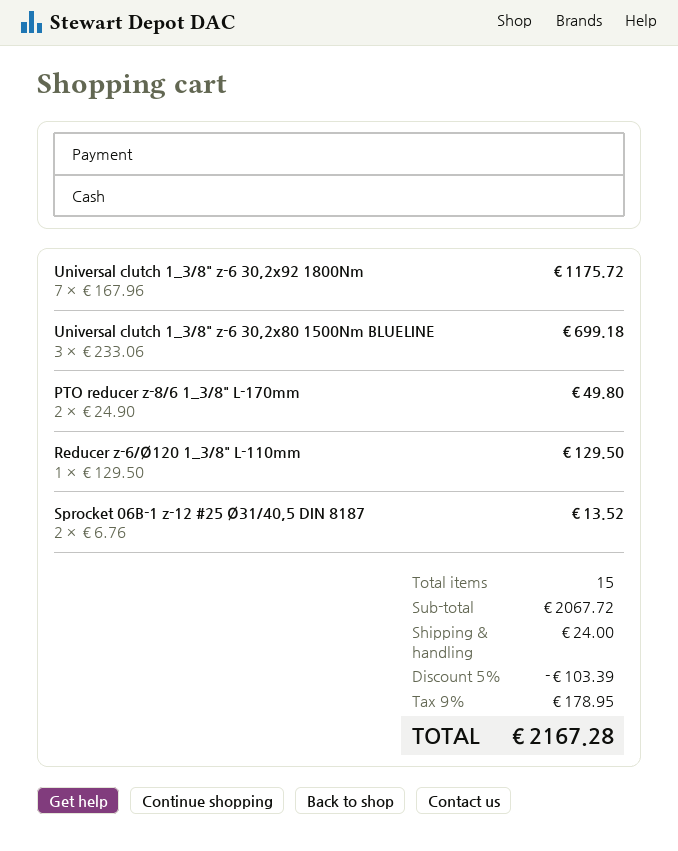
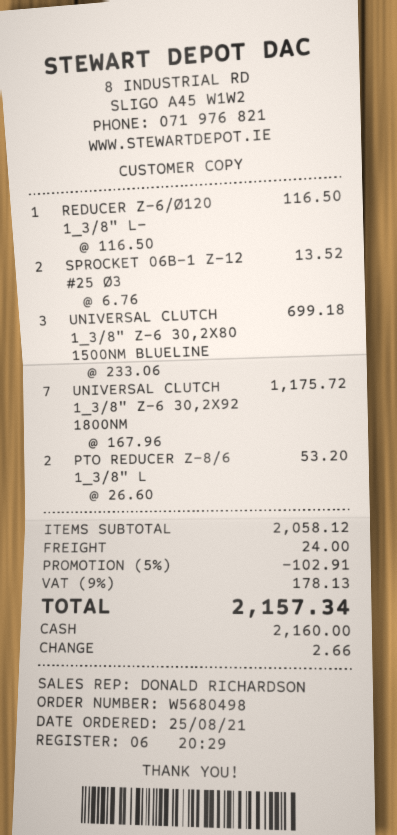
PTO reducer z-8/6 1_3/8" L-170mm: 2 x 24.90 = 49.80 -> 2 x 26.60 = 53.20
Reducer z-6/Ø120 1_3/8" L-110mm: 1 x 129.50 = 129.50 -> 1 x 116.50 = 116.50
subtotal: 2067.72 -> 2058.12
discount: 5% = 103.39 -> 5% = 102.91
tax: 9% = 178.95 -> 9% = 178.13
total: 2167.28 -> 2157.34

